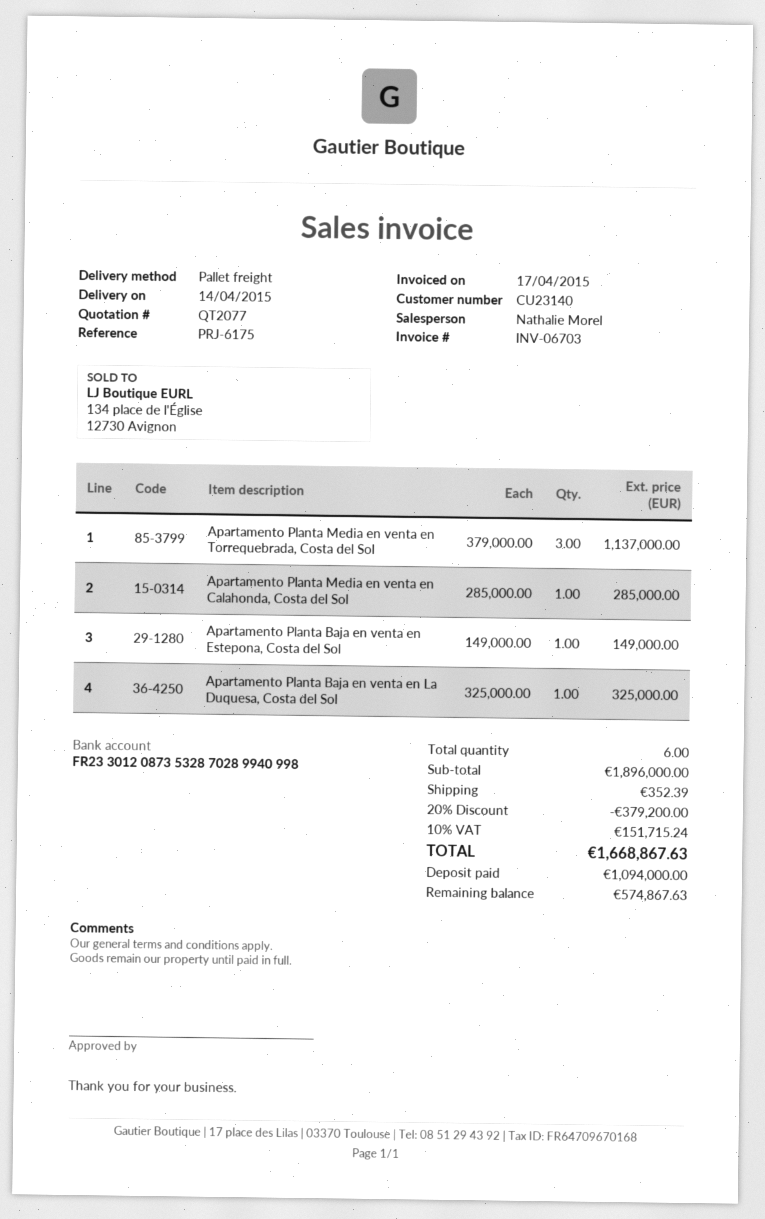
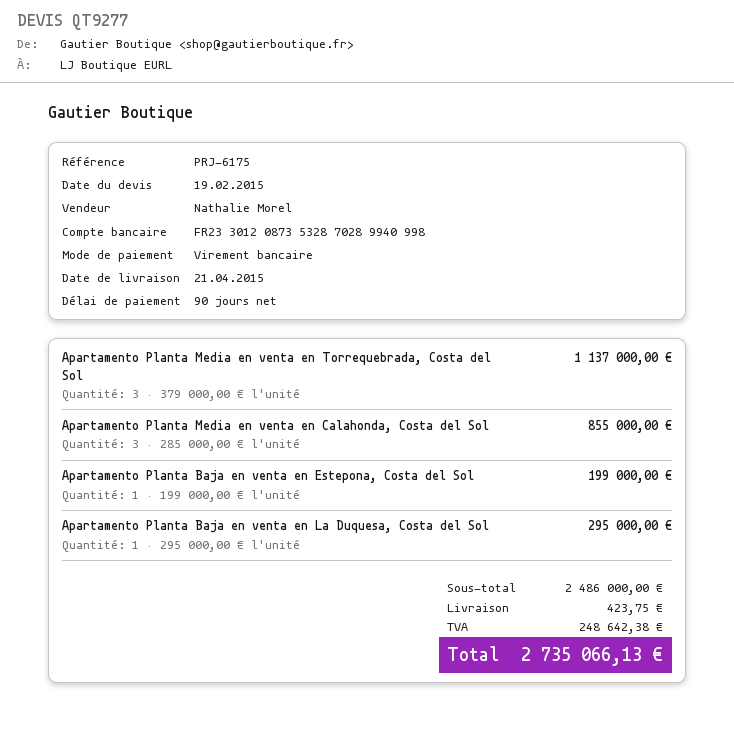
quote number: QT2077 -> QT9277
delivery date: 2015-04-14 -> 2015-04-21
Apartamento Planta Media en venta en Calahonda, Costa del Sol: 1 x 285000.00 = 285000.00 -> 3 x 285000.00 = 855000.00
Apartamento Planta Baja en venta en Estepona, Costa del Sol: 1 x 149000.00 = 149000.00 -> 1 x 199000.00 = 199000.00
Apartamento Planta Baja en venta en La Duquesa, Costa del Sol: 1 x 325000.00 = 325000.00 -> 1 x 295000.00 = 295000.00
subtotal: 1896000.00 -> 2486000.00
discount: 20% = 379200.00 -> none
shipping: 352.39 -> 423.75
tax: 151715.24 -> 248642.38
total: 1668867.63 -> 2735066.13

